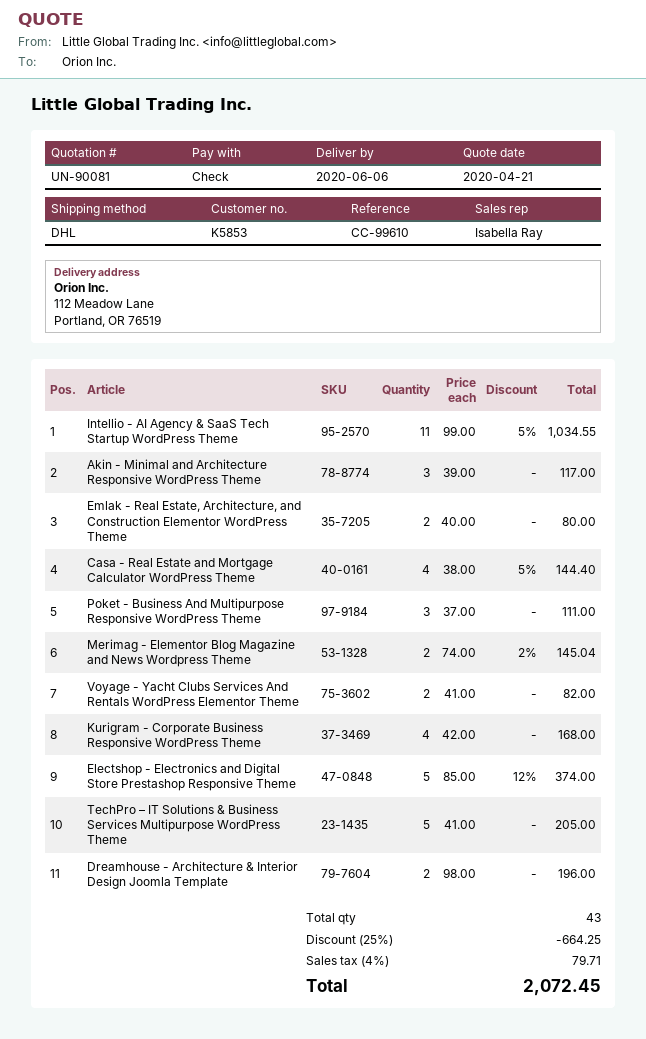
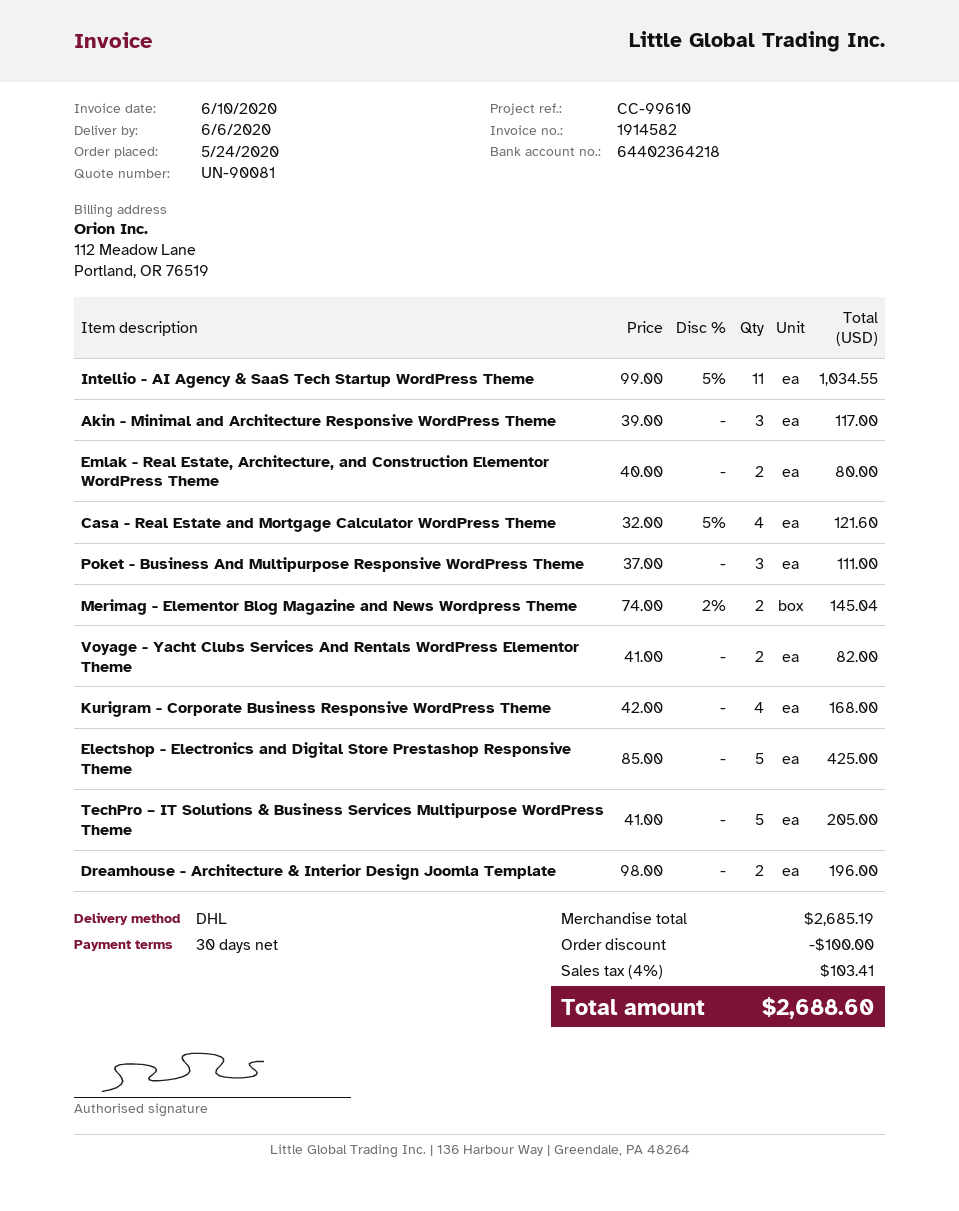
Casa - Real Estate and Mortgage Calculator WordPress Theme: 4 x 38.00 - 5% = 144.40 -> 4 x 32.00 - 5% = 121.60
Electshop - Electronics and Digital Store Prestashop Responsive Theme: 5 x 85.00 - 12% = 374.00 -> 5 x 85.00 = 425.00
discount: 664.25 -> 100.00
tax: 4% = 79.71 -> 4% = 103.41
total: 2072.45 -> 2688.60

